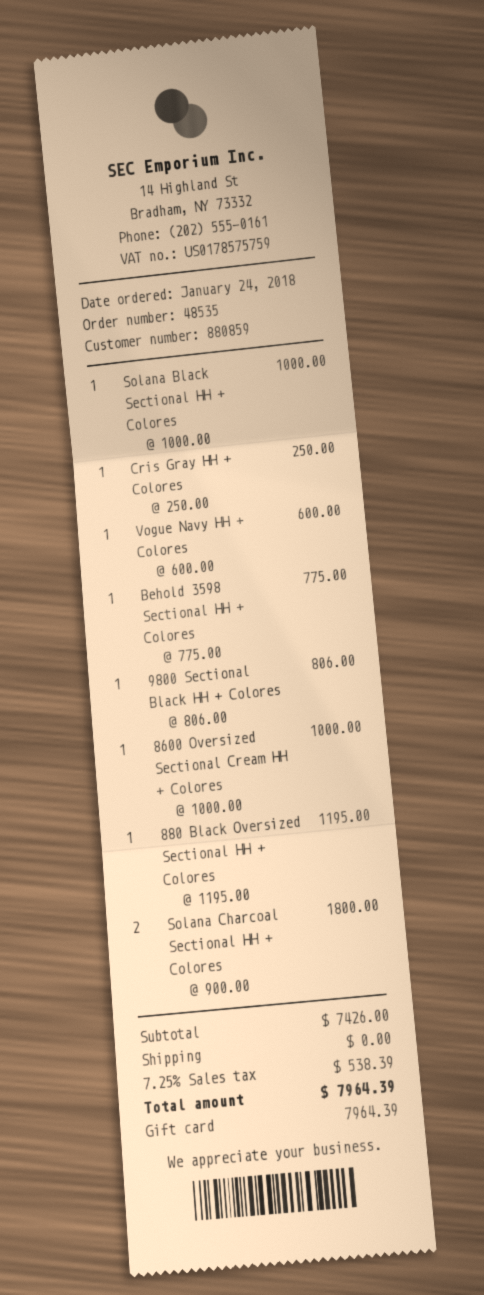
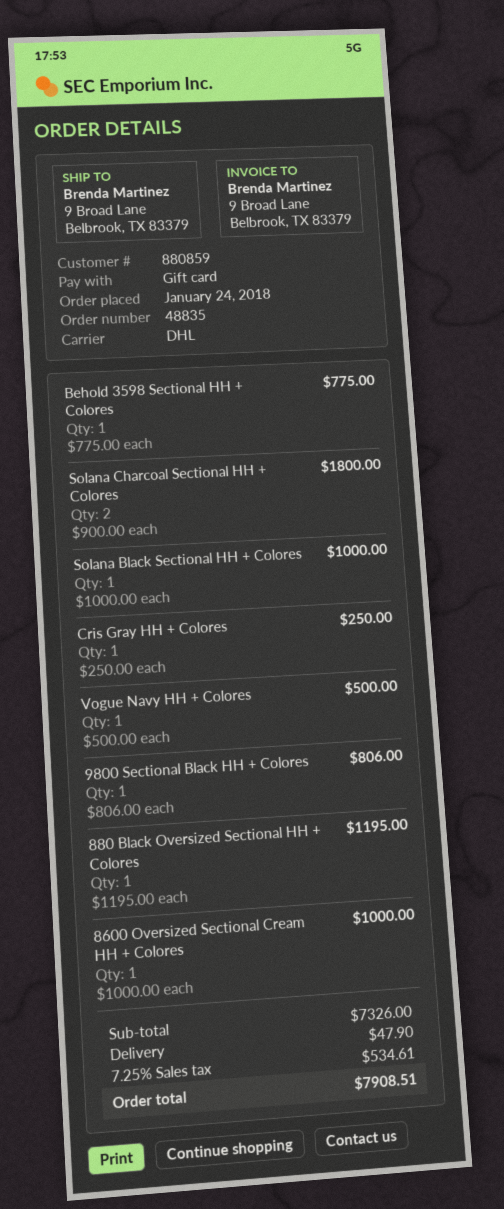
order number: 48535 -> 48835
Vogue Navy HH + Colores: 1 x 600.00 = 600.00 -> 1 x 500.00 = 500.00
subtotal: 7426.00 -> 7326.00
shipping: 0.00 -> 47.90
tax: 7.25% = 538.39 -> 7.25% = 534.61
total: 7964.39 -> 7908.51

